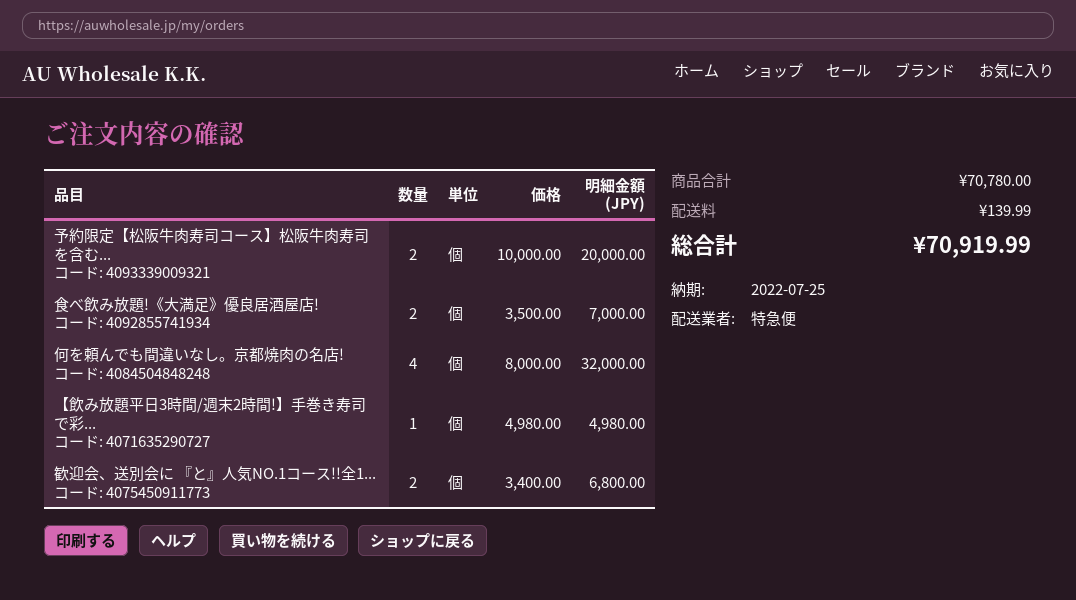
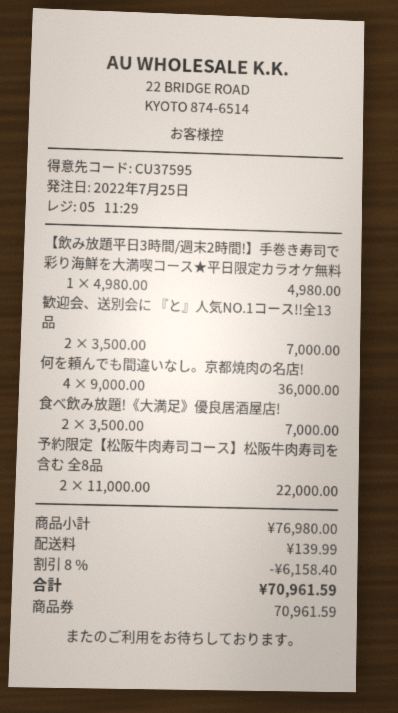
予約限定【松阪牛肉寿司コース】松阪牛肉寿司を含む...: 2 x 10000.00 = 20000.00 -> 2 x 11000.00 = 22000.00
何を頼んでも間違いなし。京都焼肉の名店!: 4 x 8000.00 = 32000.00 -> 4 x 9000.00 = 36000.00
歓迎会、送別会に 『と』人気NO.1コース!!全1...: 2 x 3400.00 = 6800.00 -> 2 x 3500.00 = 7000.00
subtotal: 70780.00 -> 76980.00
discount: none -> 8% = 6158.40
total: 70919.99 -> 70961.59

